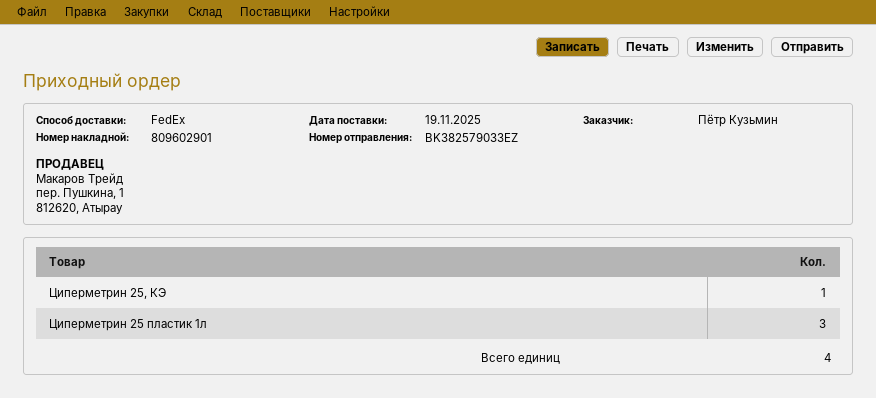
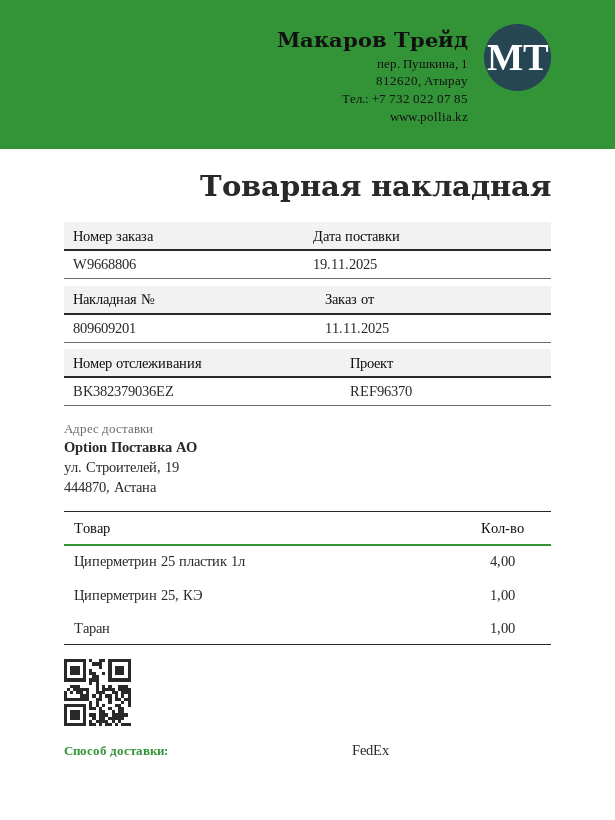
delivery note number: 809602901 -> 809609201
tracking number: BK382579033EZ -> BK382379036EZ
Циперметрин 25 пластик 1л: 3 -> 4
Таран: none -> 1

